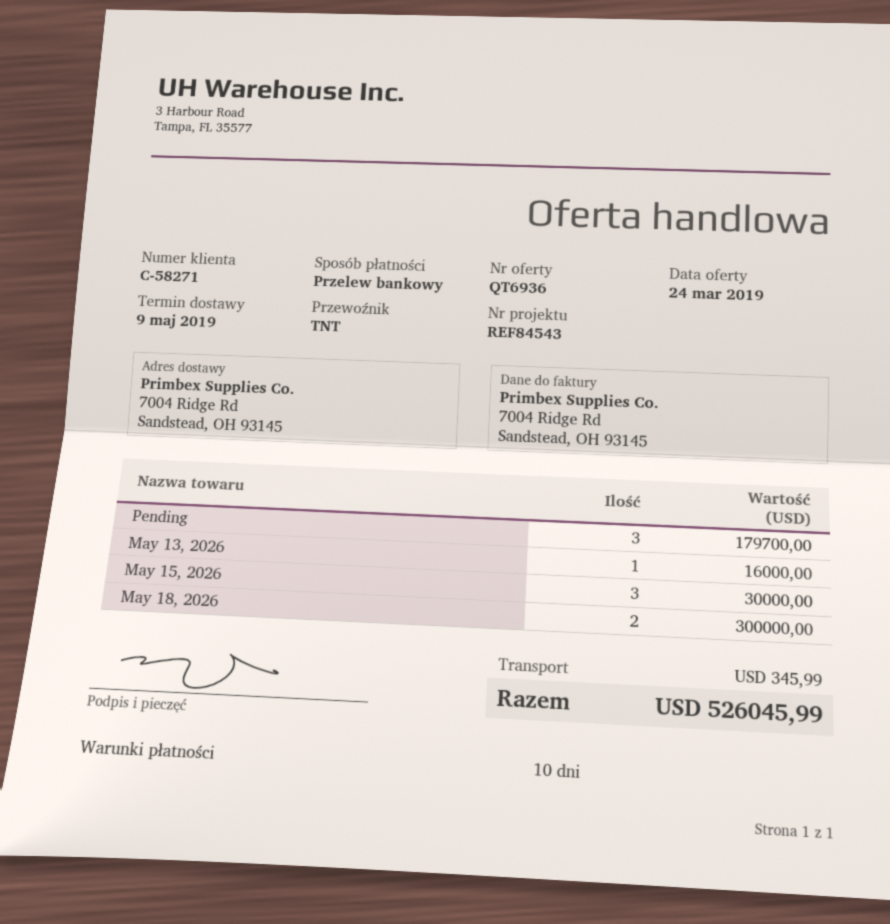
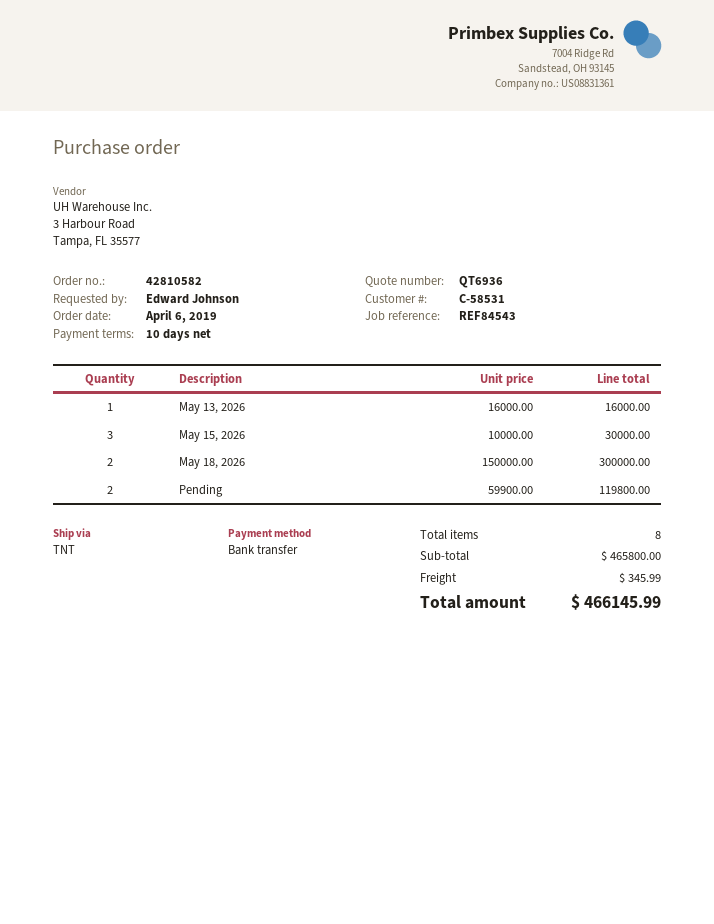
customer number: C-58271 -> C-58531
Pending: 3 for 179700.00 -> 2 for 119800.00
total: 526045.99 -> 466145.99

